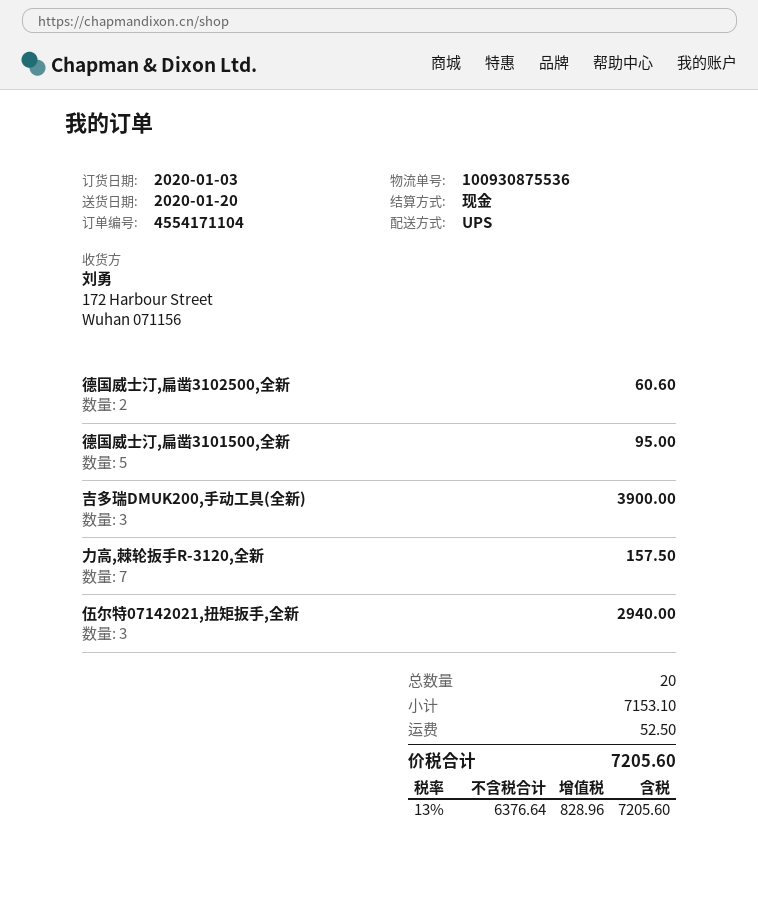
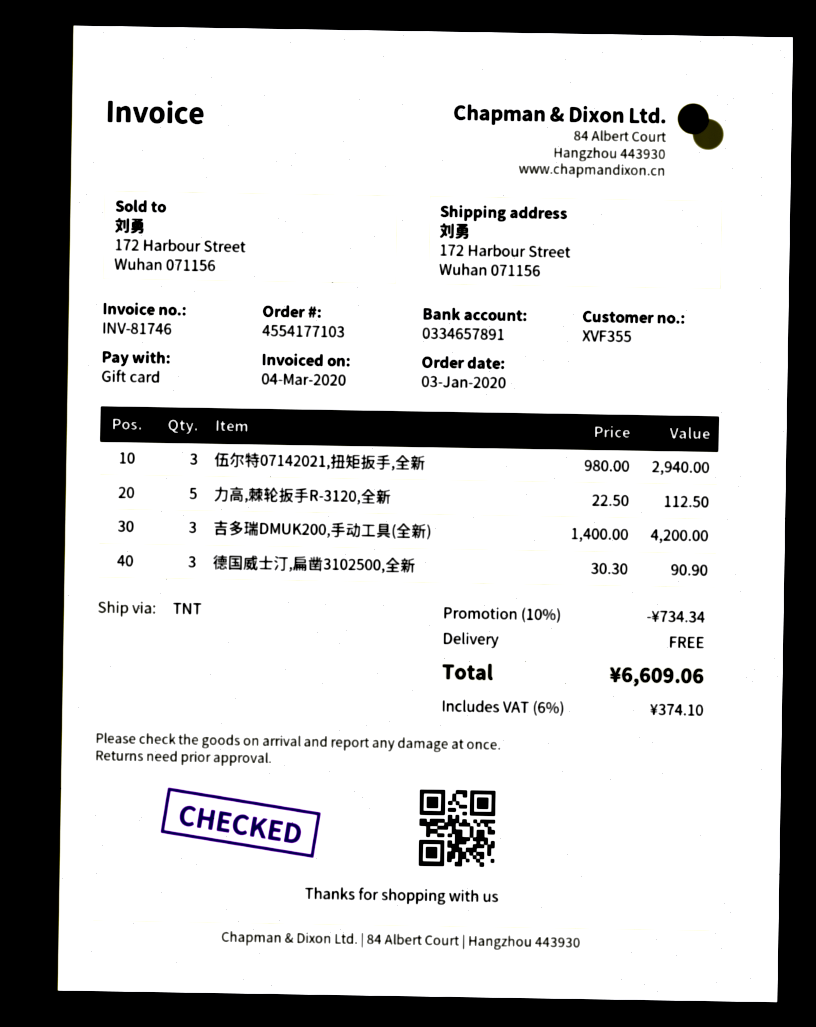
order number: 4554171104 -> 4554177103
payment method: cash -> gift card
shipping method: UPS -> TNT
德国威士汀,扁凿3102500,全新: 2 for 60.60 -> 3 for 90.90
德国威士汀,扁凿3101500,全新: 5 for 95.00 -> none
吉多瑞DMUK200,手动工具(全新): 3 for 3900.00 -> 3 for 4200.00
力高,棘轮扳手R-3120,全新: 7 for 157.50 -> 5 for 112.50
discount: none -> 10% = 734.34
shipping: 52.50 -> 0.00
tax: 13% = 828.96 -> 6% = 374.10
total: 7205.60 -> 6609.06

